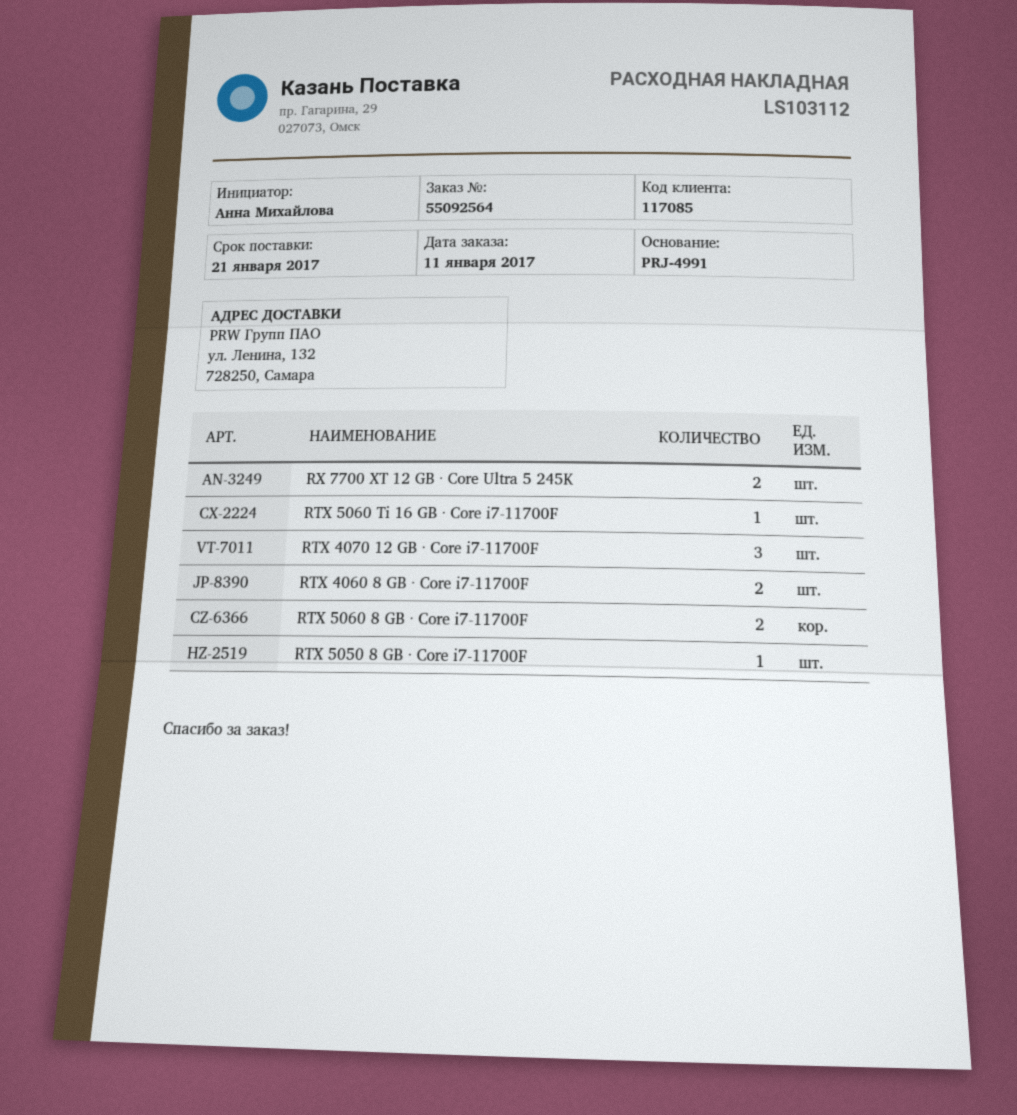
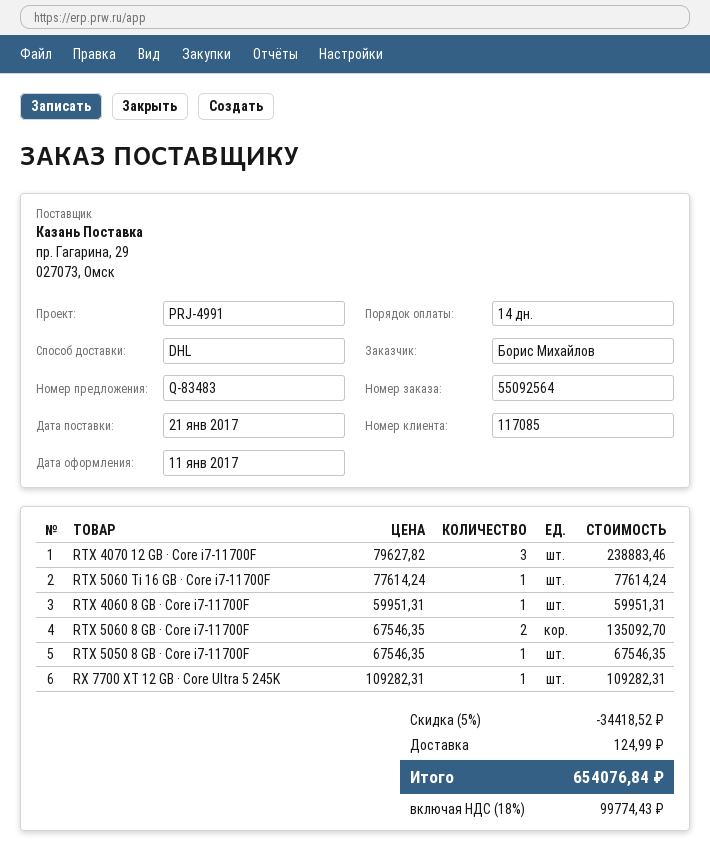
ordered by: Анна Михайлова -> Борис Михайлов
RX 7700 XT 12 GB · Core Ultra 5 245K: 2 -> 1
RTX 4060 8 GB · Core i7-11700F: 2 -> 1

